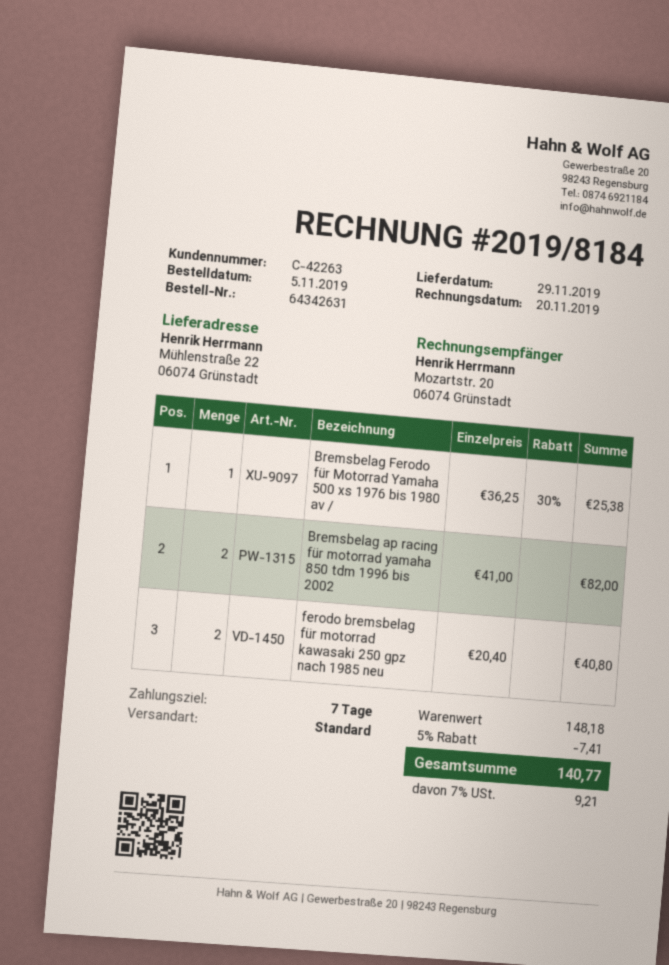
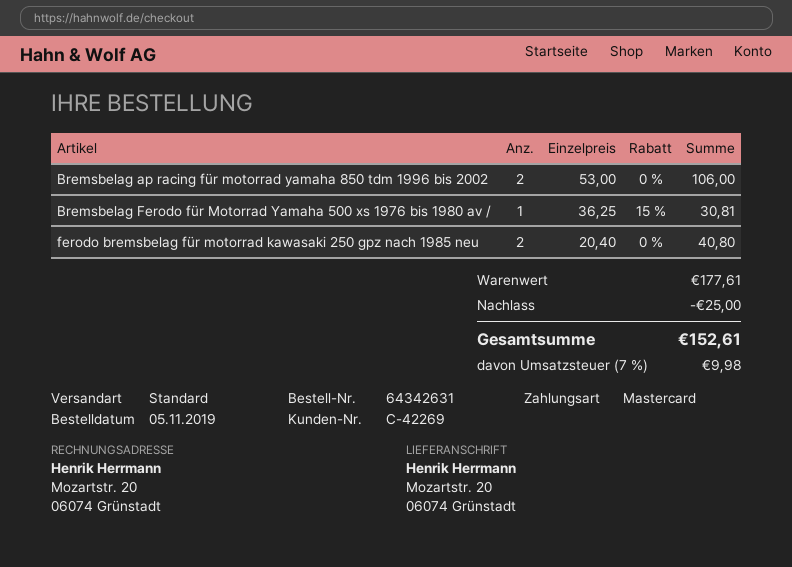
customer number: C-42263 -> C-42269
ship to: Mühlenstraße 22, 06074 Grünstadt -> Mozartstr. 20, 06074 Grünstadt
Bremsbelag Ferodo für Motorrad Yamaha 500 xs 1976 bis 1980 av /: 1 x 36.25 - 30% = 25.38 -> 1 x 36.25 - 15% = 30.81
Bremsbelag ap racing für motorrad yamaha 850 tdm 1996 bis 2002: 2 x 41.00 = 82.00 -> 2 x 53.00 = 106.00
subtotal: 148.18 -> 177.61
discount: 7.41 -> 25.00
tax: 7% = 9.21 -> 7% = 9.98
total: 140.77 -> 152.61

